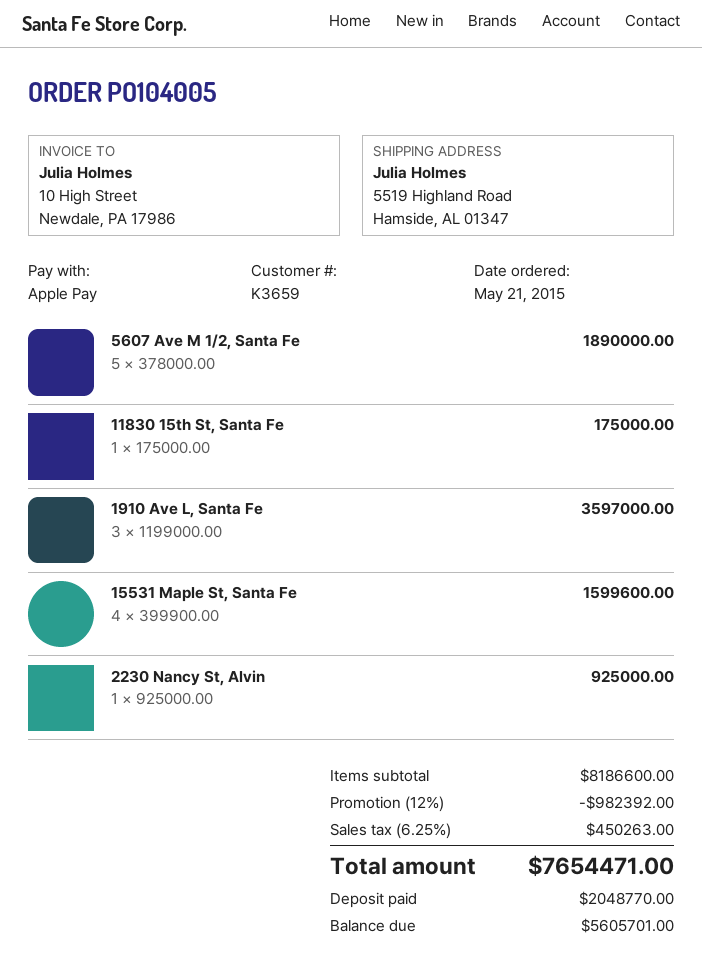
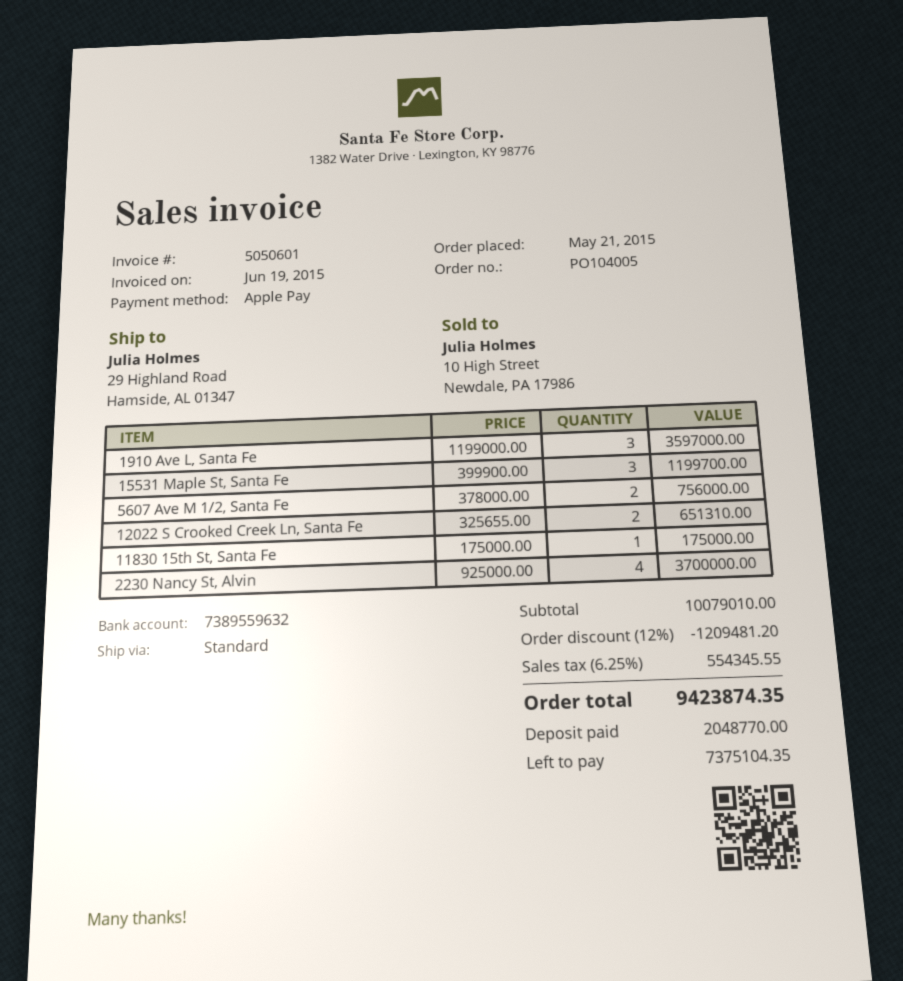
ship to: 5519 Highland Road, Hamside, AL 01347 -> 29 Highland Road, Hamside, AL 01347
5607 Ave M 1/2, Santa Fe: 5 x 378000.00 = 1890000.00 -> 2 x 378000.00 = 756000.00
15531 Maple St, Santa Fe: 4 x 399900.00 = 1599600.00 -> 3 x 399900.00 = 1199700.00
2230 Nancy St, Alvin: 1 x 925000.00 = 925000.00 -> 4 x 925000.00 = 3700000.00
12022 S Crooked Creek Ln, Santa Fe: none -> 2 x 325655.00 = 651310.00
subtotal: 8186600.00 -> 10079010.00
discount: 12% = 982392.00 -> 12% = 1209481.20
tax: 6.25% = 450263.00 -> 6.25% = 554345.55
total: 7654471.00 -> 9423874.35
balance: 5605701.00 -> 7375104.35

